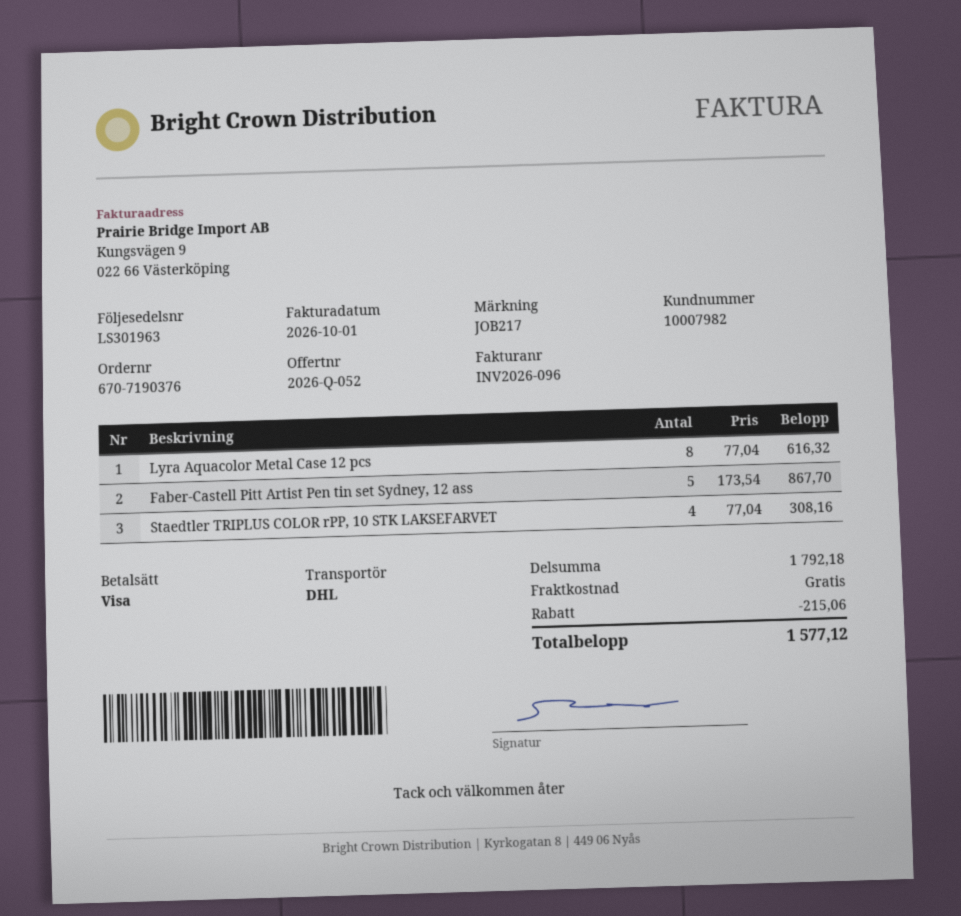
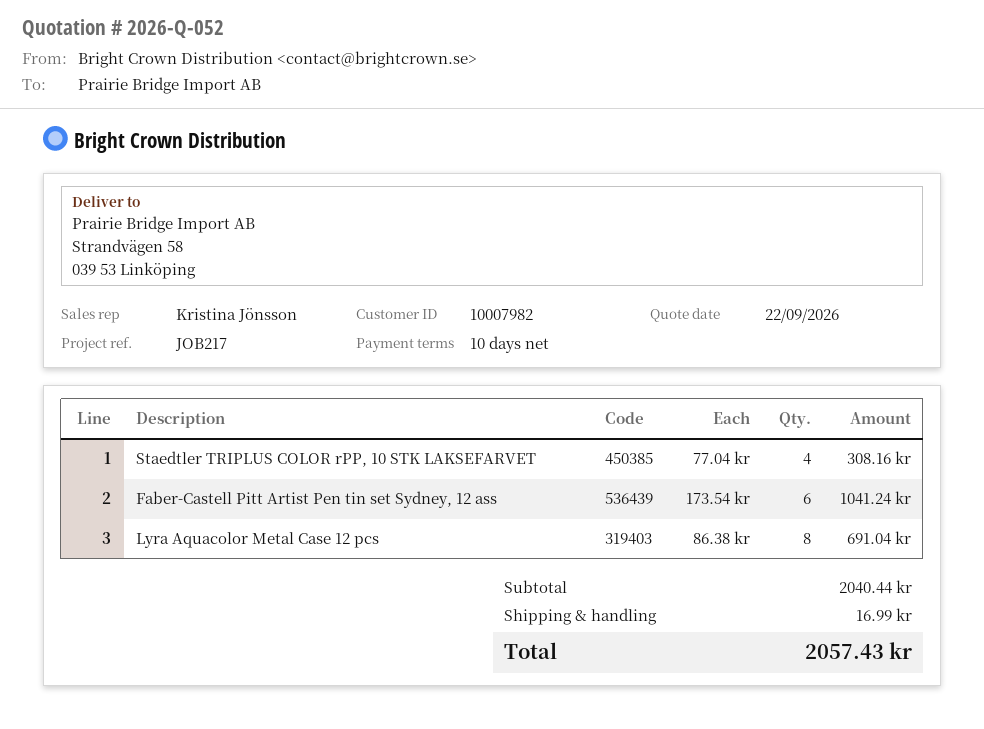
Lyra Aquacolor Metal Case 12 pcs: 8 x 77.04 = 616.32 -> 8 x 86.38 = 691.04
Faber-Castell Pitt Artist Pen tin set Sydney, 12 ass: 5 x 173.54 = 867.70 -> 6 x 173.54 = 1041.24
subtotal: 1792.18 -> 2040.44
discount: 215.06 -> none
shipping: 0.00 -> 16.99
total: 1577.12 -> 2057.43

